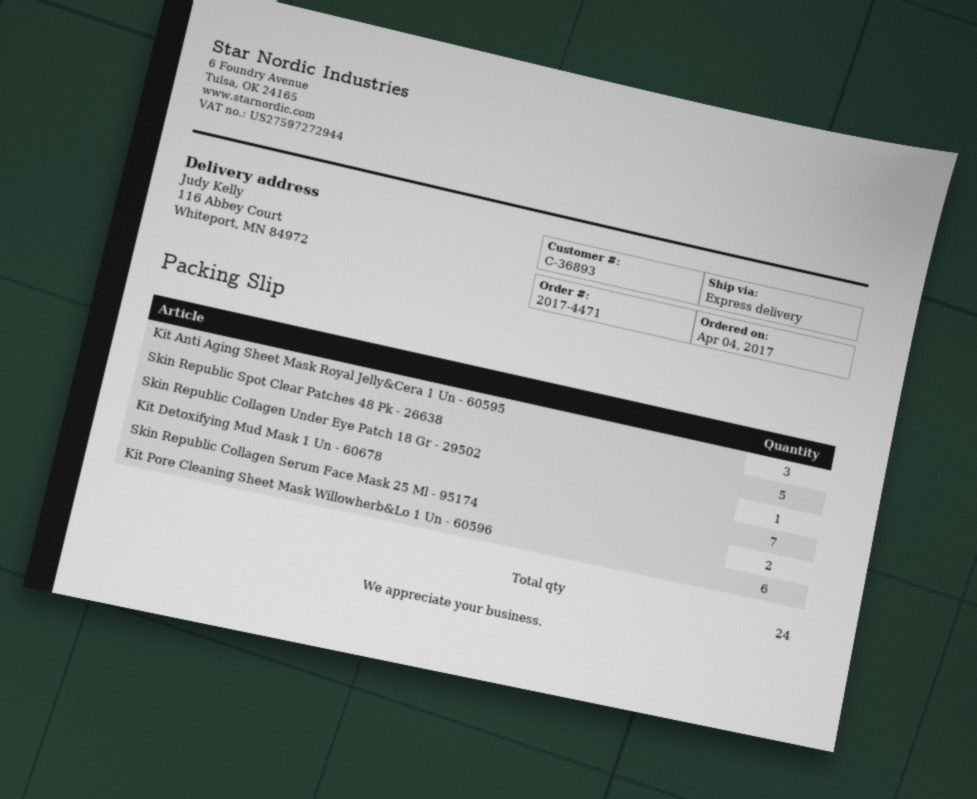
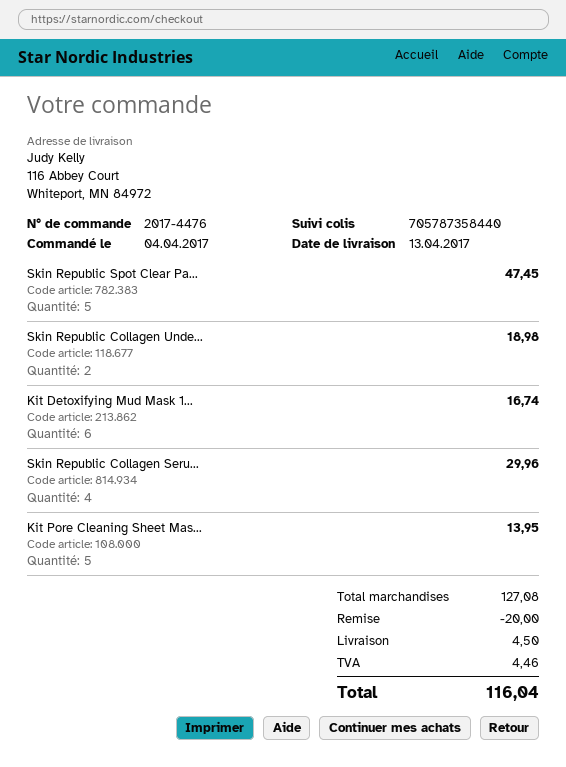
order number: 2017-4471 -> 2017-4476
Kit Anti Aging Sheet Mask Royal Jelly&Cera 1 Un - 60595: 3 -> none
Skin Republic Collagen Under Eye Patch 18 Gr - 29502: 1 -> 2
Kit Detoxifying Mud Mask 1 Un - 60678: 7 -> 6
Skin Republic Collagen Serum Face Mask 25 Ml - 95174: 2 -> 4
Kit Pore Cleaning Sheet Mask Willowherb&Lo 1 Un - 60596: 6 -> 5

